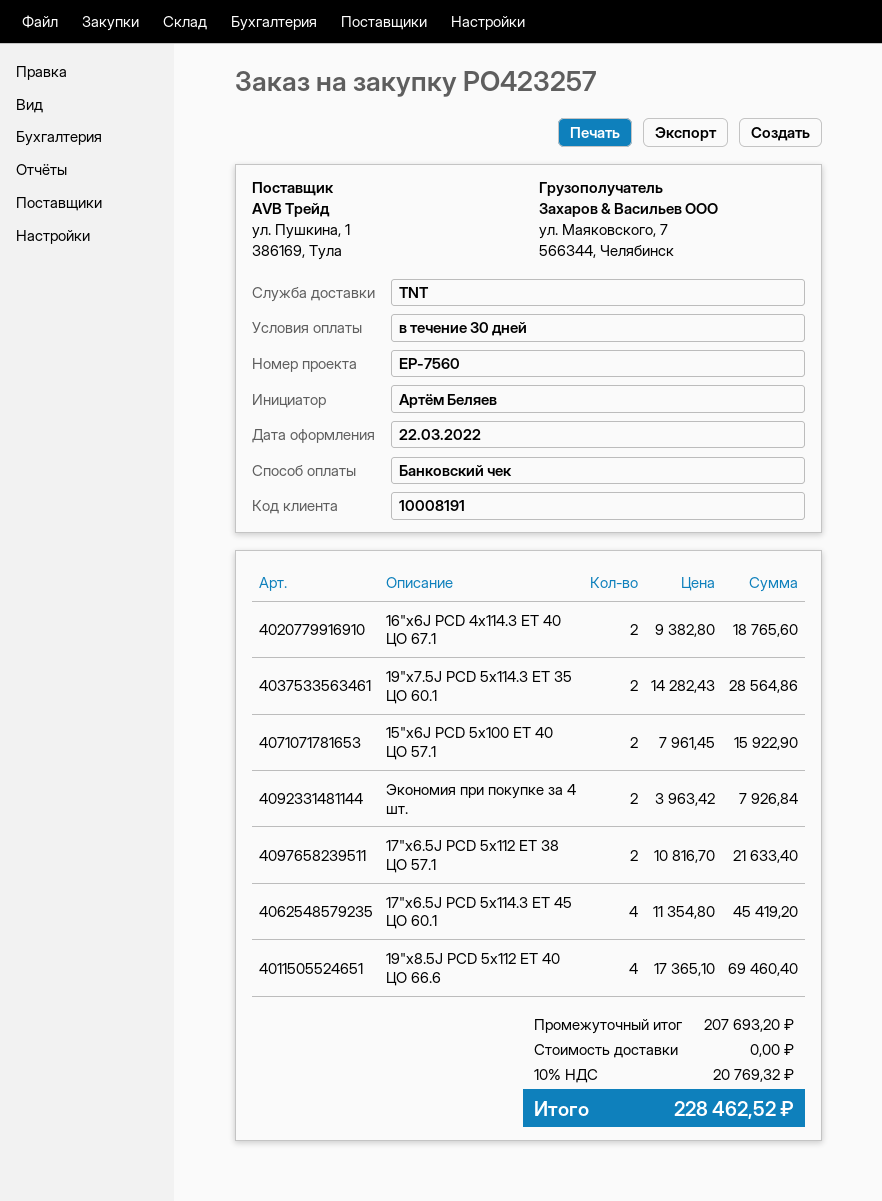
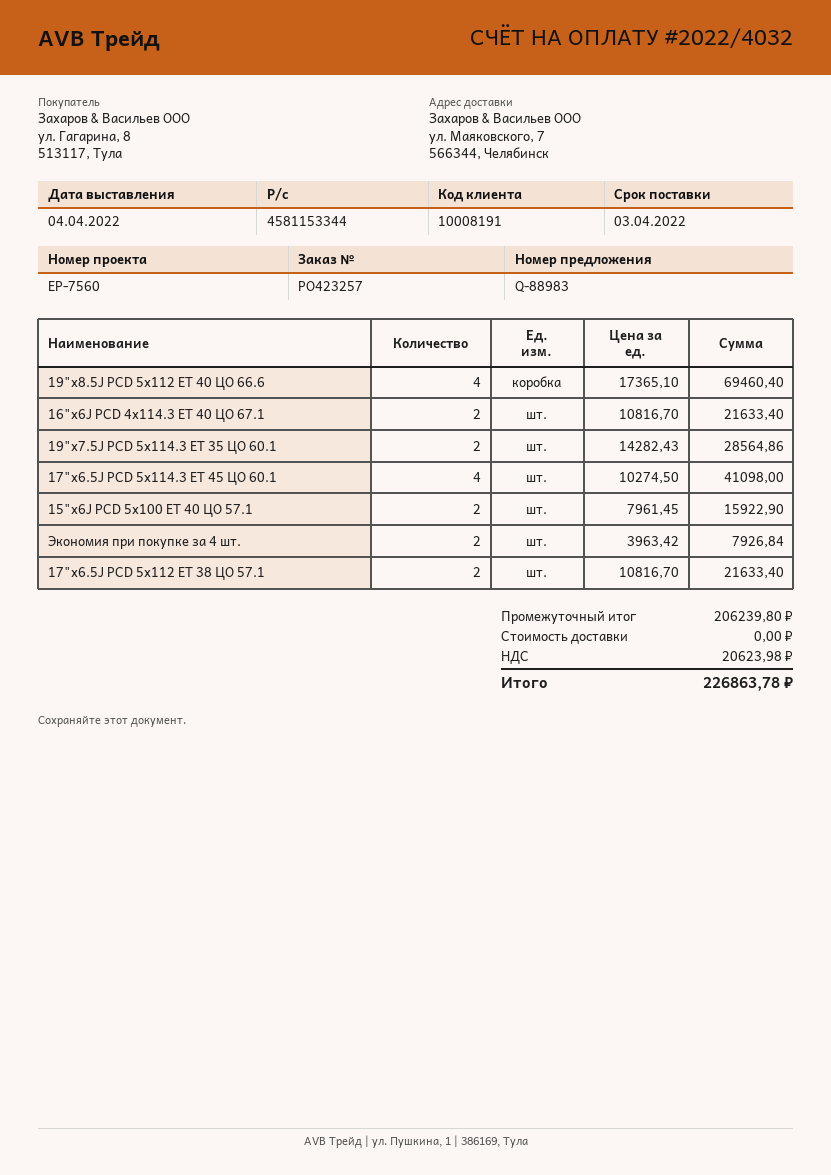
16"x6J PCD 4x114.3 ЕТ 40 ЦО 67.1: 2 x 9382.80 = 18765.60 -> 2 x 10816.70 = 21633.40
17"x6.5J PCD 5x114.3 ЕТ 45 ЦО 60.1: 4 x 11354.80 = 45419.20 -> 4 x 10274.50 = 41098.00
subtotal: 207693.20 -> 206239.80
tax: 20769.32 -> 20623.98
total: 228462.52 -> 226863.78

